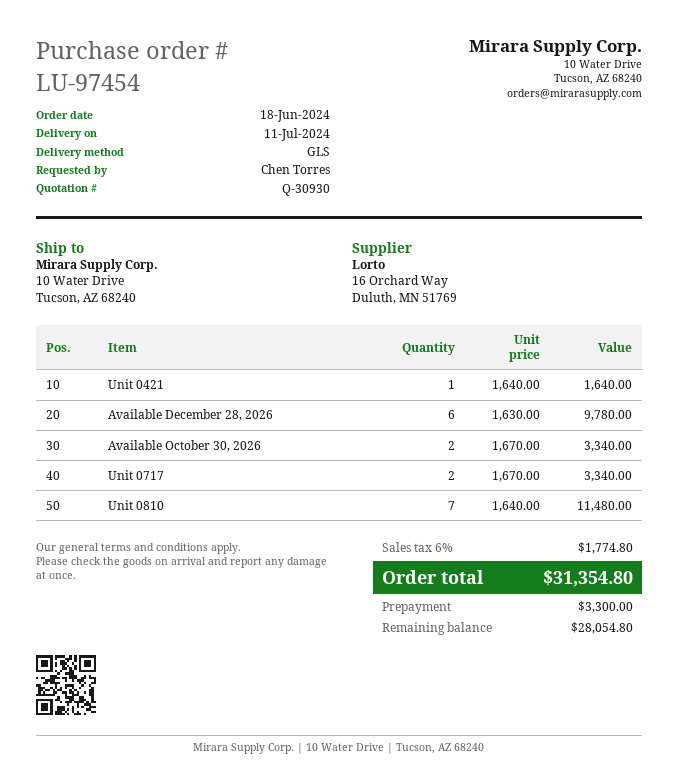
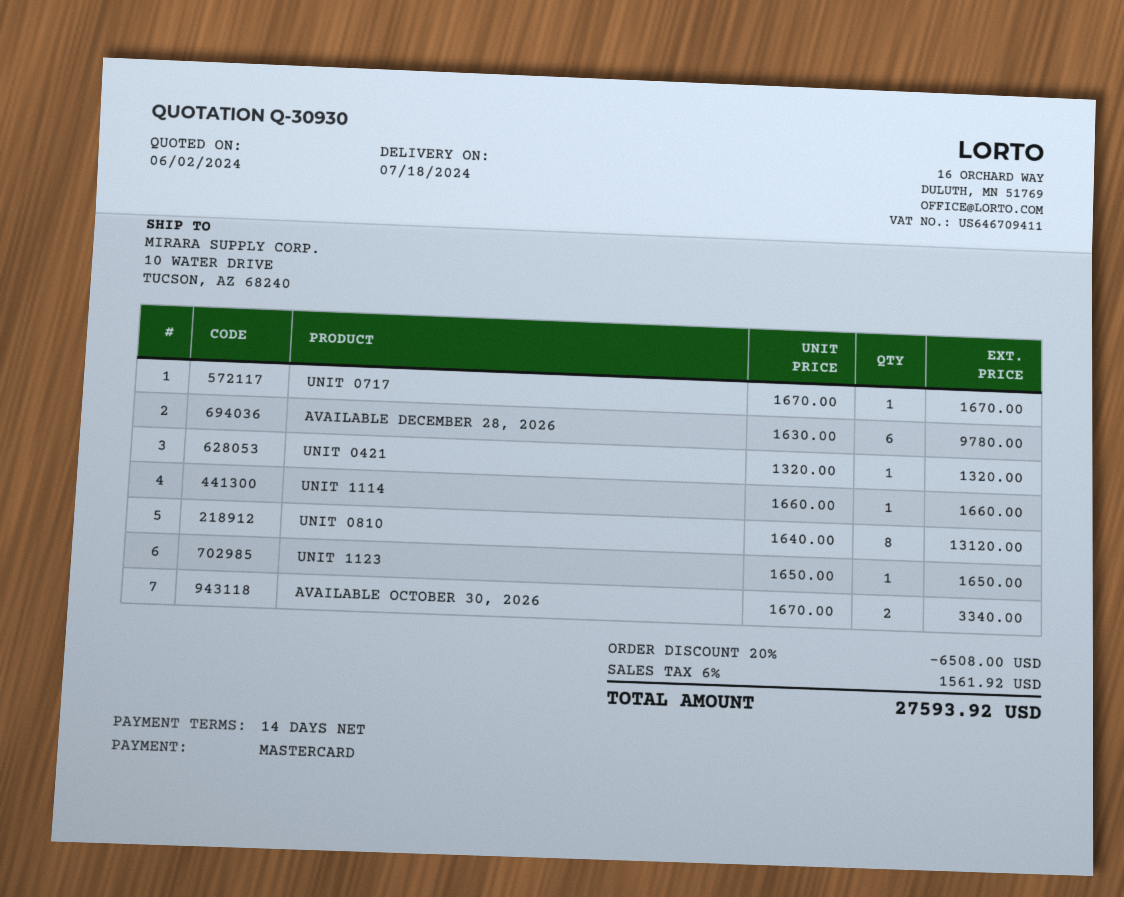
delivery date: 2024-07-11 -> 2024-07-18
Unit 0421: 1 x 1640.00 = 1640.00 -> 1 x 1320.00 = 1320.00
Unit 0717: 2 x 1670.00 = 3340.00 -> 1 x 1670.00 = 1670.00
Unit 0810: 7 x 1640.00 = 11480.00 -> 8 x 1640.00 = 13120.00
UNIT 1114: none -> 1 x 1660.00 = 1660.00
UNIT 1123: none -> 1 x 1650.00 = 1650.00
discount: none -> 20% = 6508.00
tax: 6% = 1774.80 -> 6% = 1561.92
total: 31354.80 -> 27593.92

